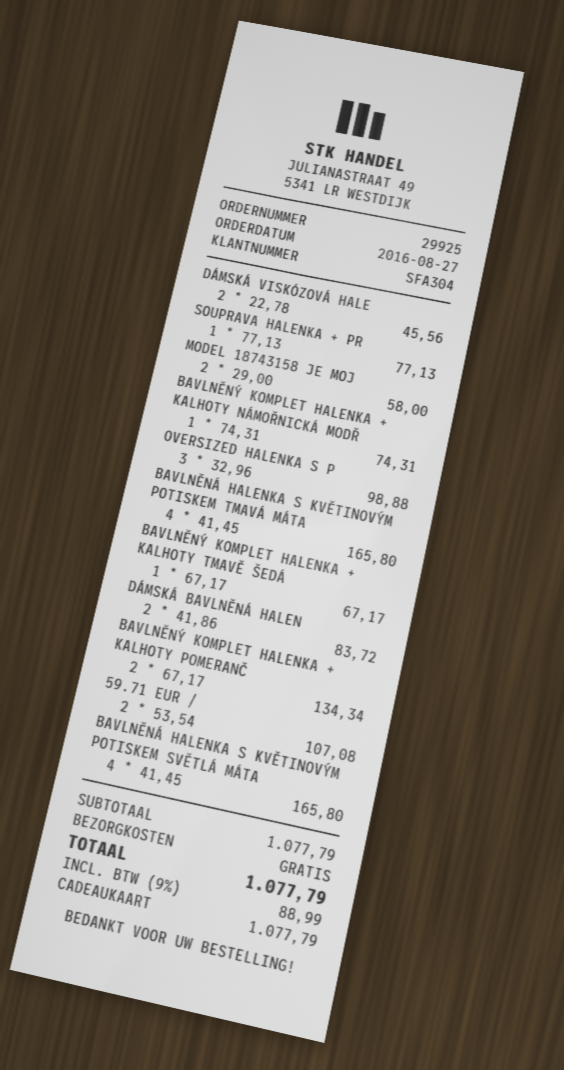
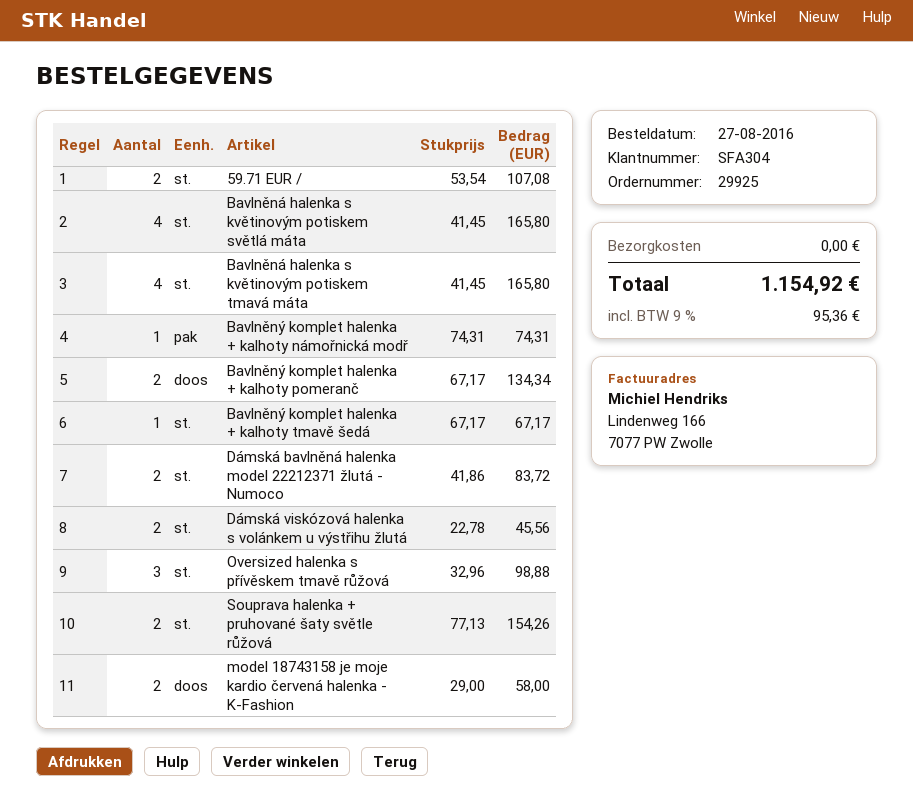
SOUPRAVA HALENKA + PR: 1 x 77.13 = 77.13 -> 2 x 77.13 = 154.26
tax: 9% = 88.99 -> 9% = 95.36
total: 1077.79 -> 1154.92

